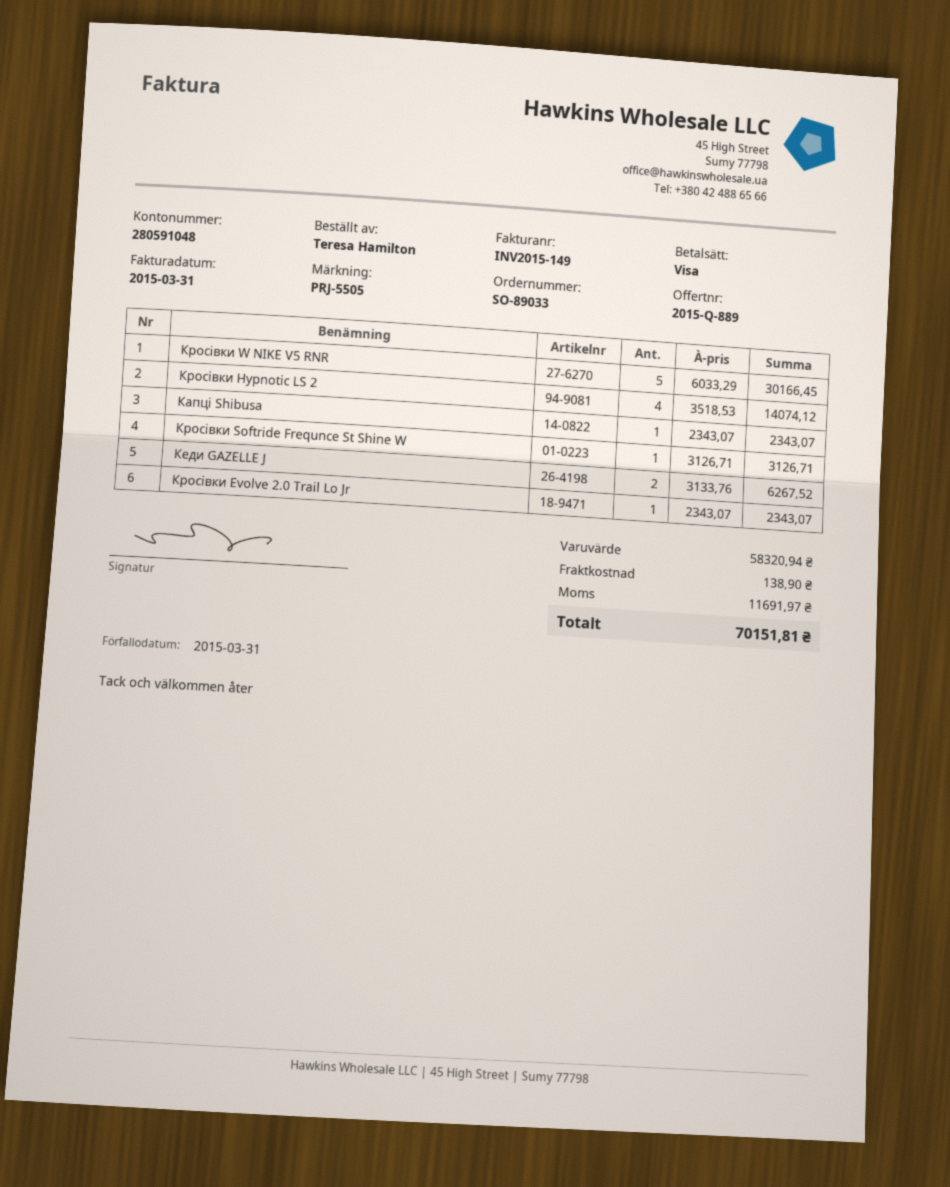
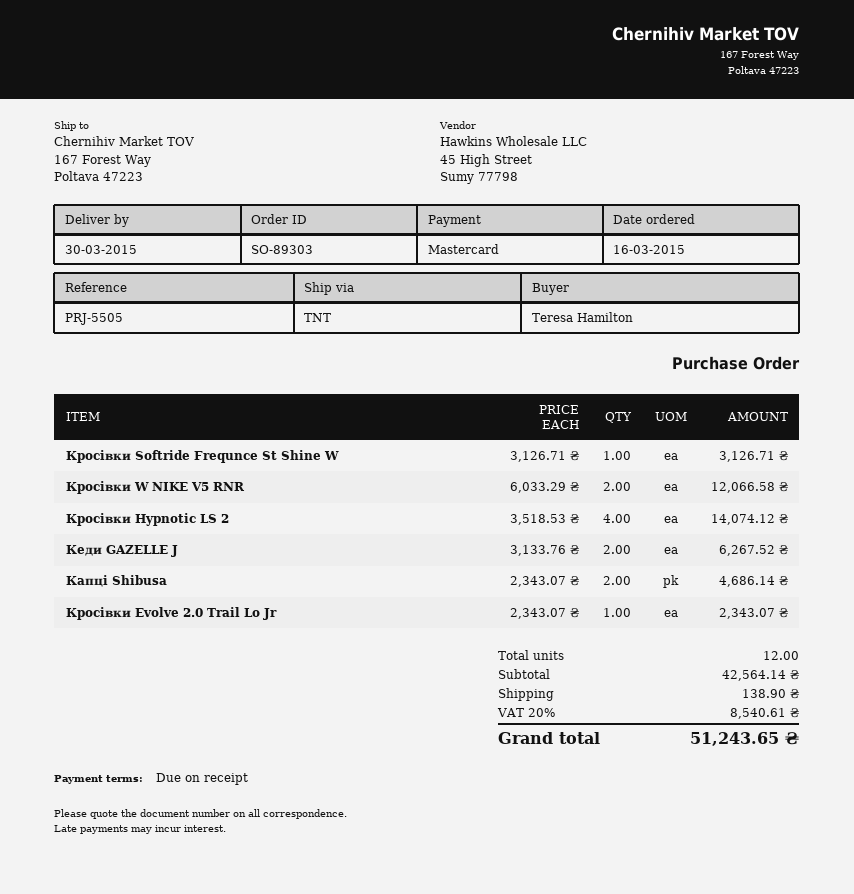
order number: SO-89033 -> SO-89303
payment method: Visa -> Mastercard
Кросівки W NIKE V5 RNR: 5 x 6033.29 = 30166.45 -> 2 x 6033.29 = 12066.58
Капці Shibusa: 1 x 2343.07 = 2343.07 -> 2 x 2343.07 = 4686.14
subtotal: 58320.94 -> 42564.14
tax: 11691.97 -> 8540.61
total: 70151.81 -> 51243.65

